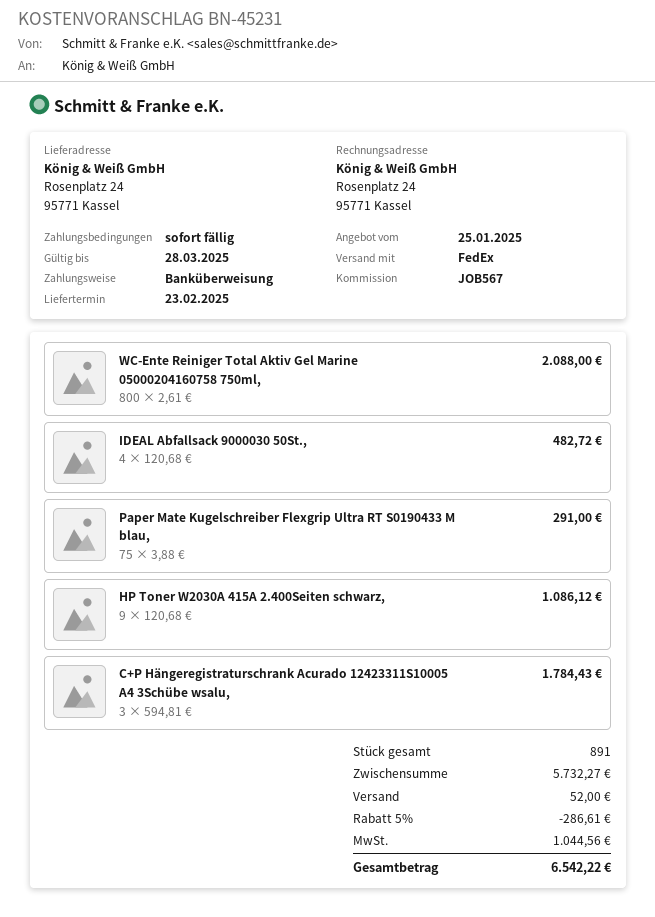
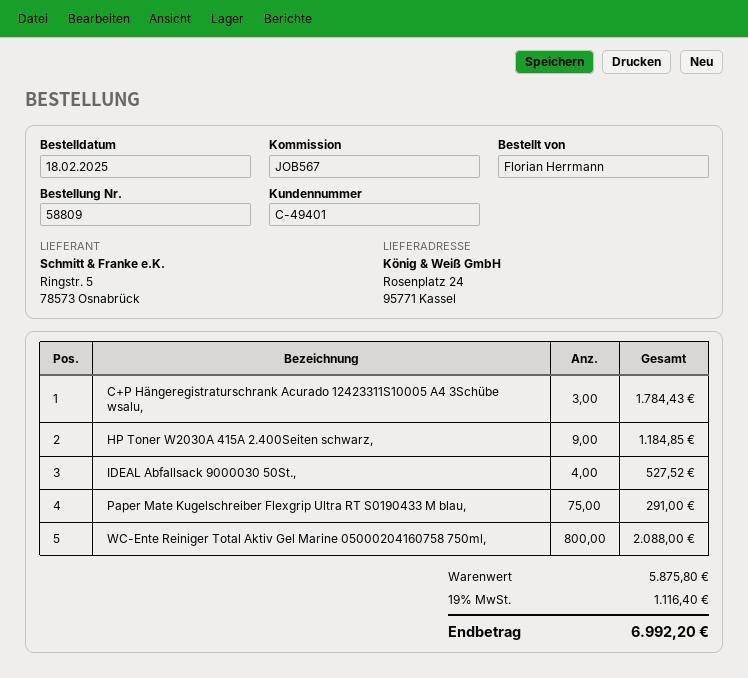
IDEAL Abfallsack 9000030 50St.,: 4 for 482.72 -> 4 for 527.52
HP Toner W2030A 415A 2.400Seiten schwarz,: 9 for 1086.12 -> 9 for 1184.85
subtotal: 5732.27 -> 5875.80
discount: 5% = 286.61 -> none
shipping: 52.00 -> none
tax: 1044.56 -> 1116.40
total: 6542.22 -> 6992.20

